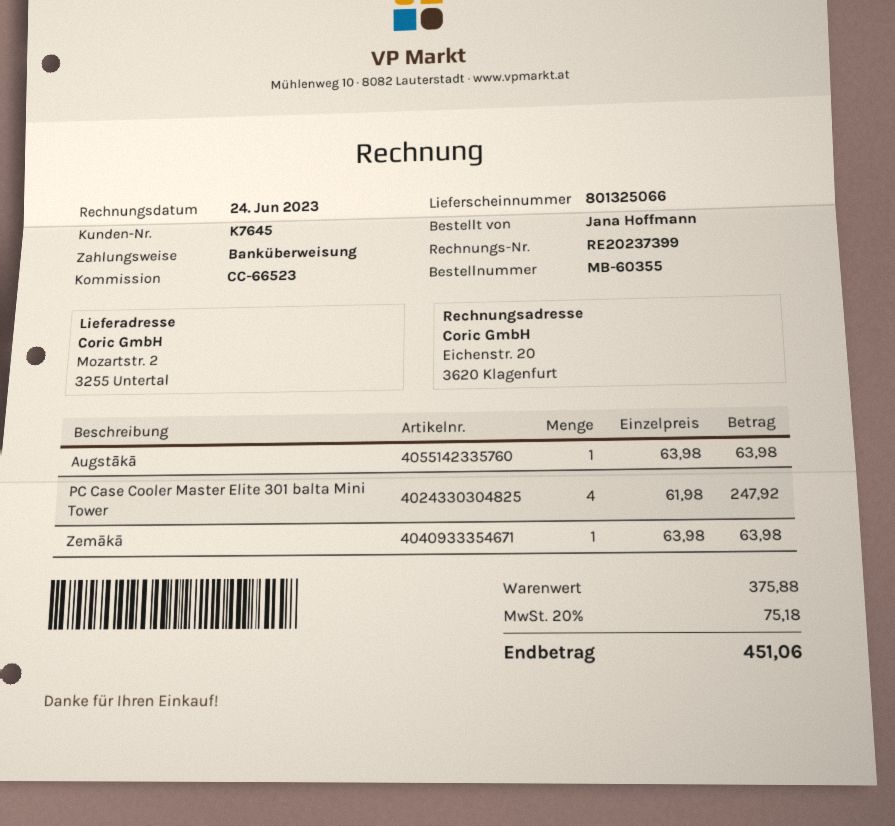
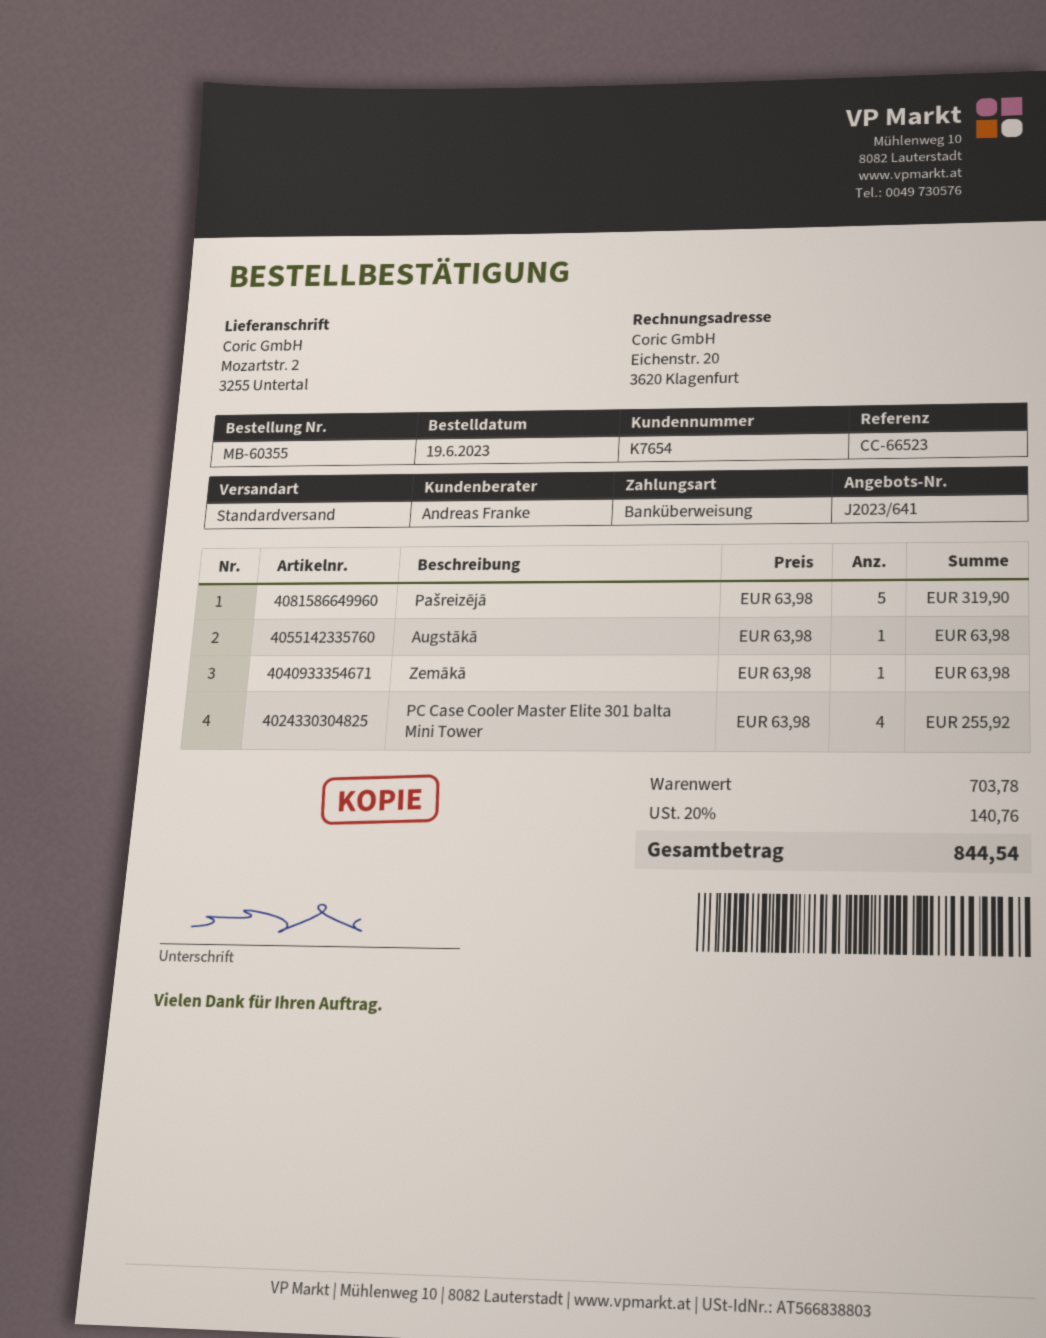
customer number: K7645 -> K7654
PC Case Cooler Master Elite 301 balta Mini Tower: 4 x 61.98 = 247.92 -> 4 x 63.98 = 255.92
Pašreizējā: none -> 5 x 63.98 = 319.90
subtotal: 375.88 -> 703.78
tax: 20% = 75.18 -> 20% = 140.76
total: 451.06 -> 844.54

